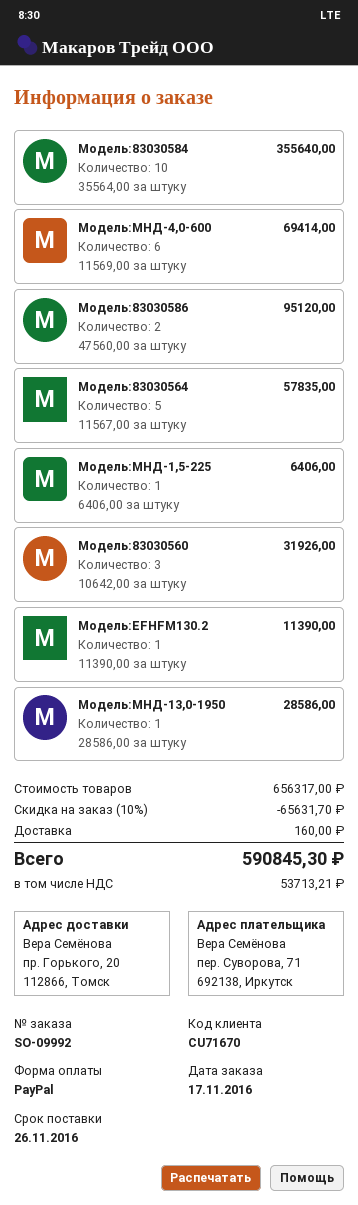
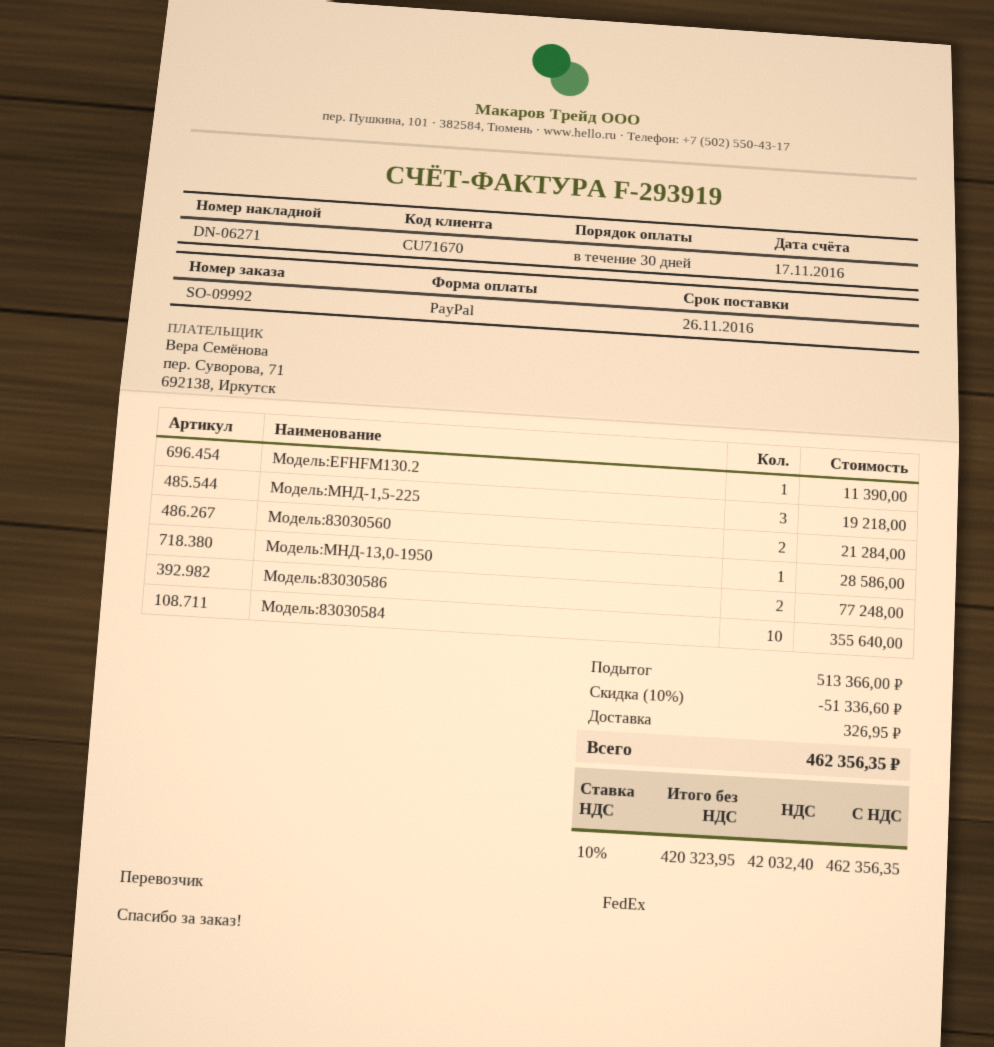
Модель:МНД-4,0-600: 6 for 69414.00 -> none
Модель:83030586: 2 for 95120.00 -> 2 for 77248.00
Модель:83030564: 5 for 57835.00 -> none
Модель:МНД-1,5-225: 1 for 6406.00 -> 3 for 19218.00
Модель:83030560: 3 for 31926.00 -> 2 for 21284.00
subtotal: 656317.00 -> 513366.00
discount: 10% = 65631.70 -> 10% = 51336.60
shipping: 160.00 -> 326.95
tax: 53713.21 -> 42032.40
total: 590845.30 -> 462356.35

